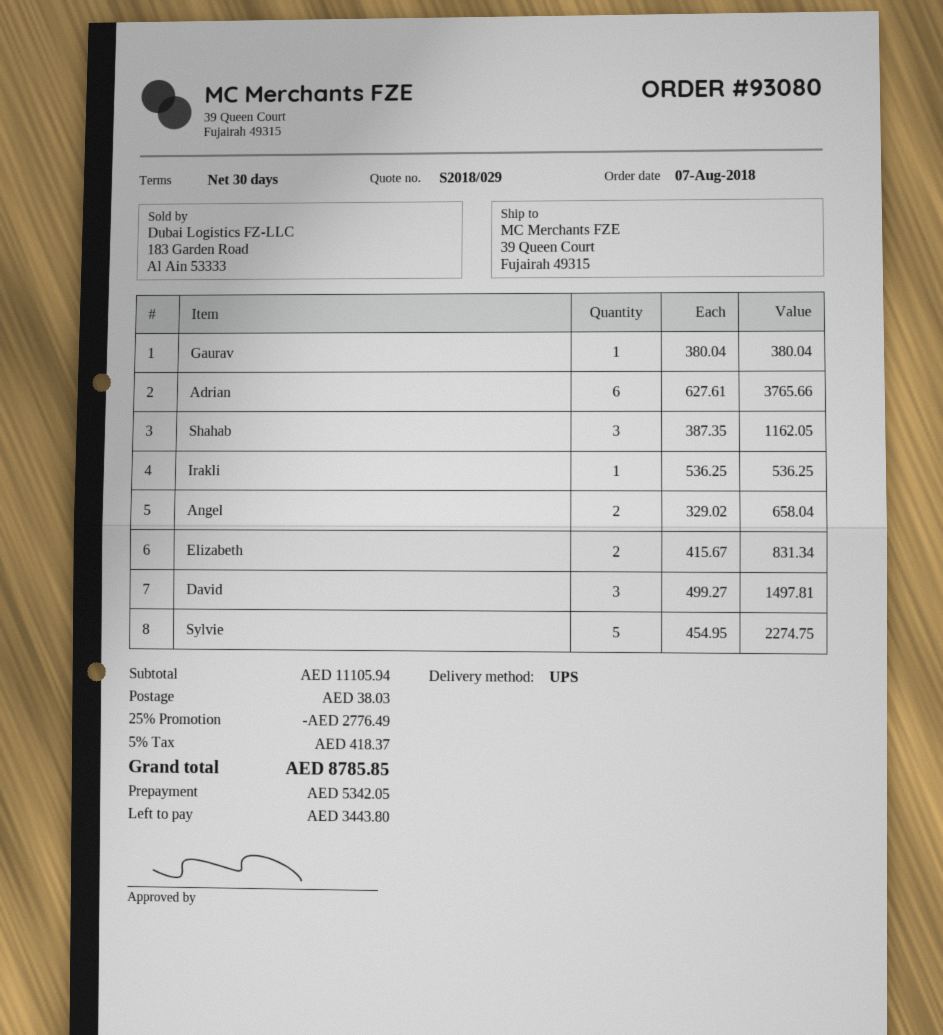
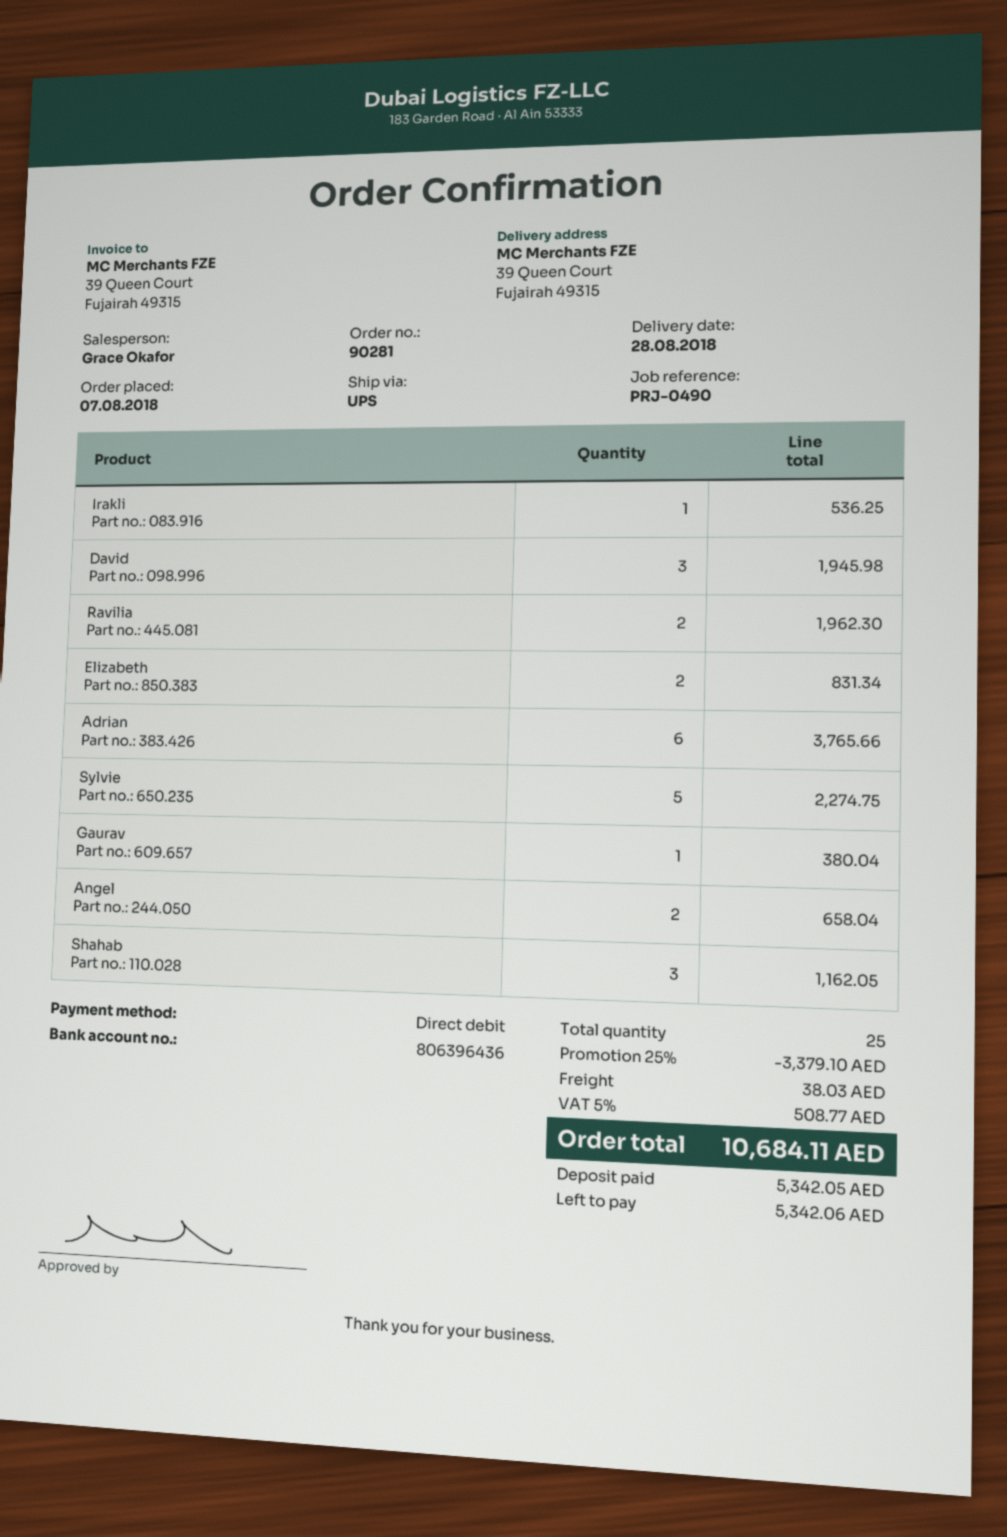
order number: 93080 -> 90281
David: 3 for 1497.81 -> 3 for 1945.98
Ravilia: none -> 2 for 1962.30
discount: 25% = 2776.49 -> 25% = 3379.10
tax: 5% = 418.37 -> 5% = 508.77
total: 8785.85 -> 10684.11
balance: 3443.80 -> 5342.06

